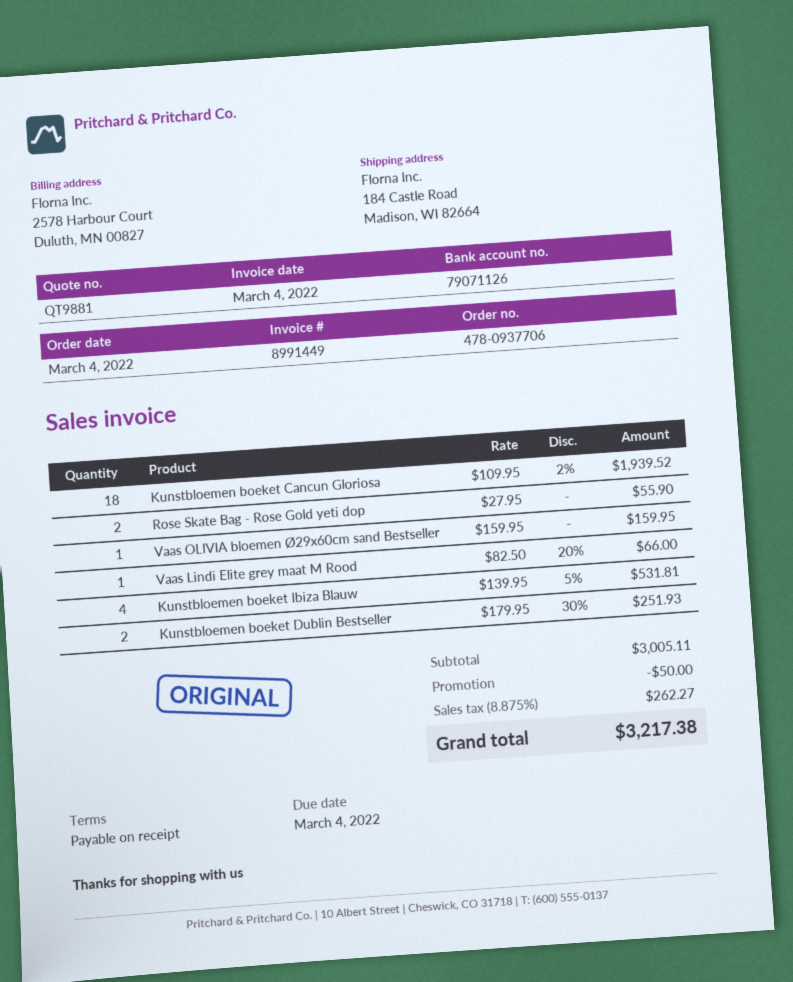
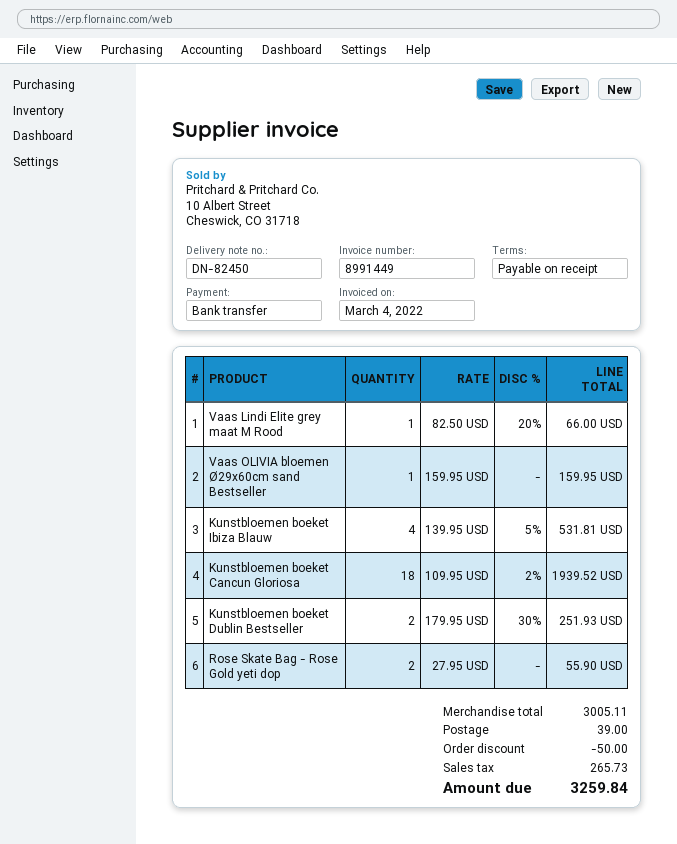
shipping: none -> 39.00
tax: 262.27 -> 265.73
total: 3217.38 -> 3259.84

